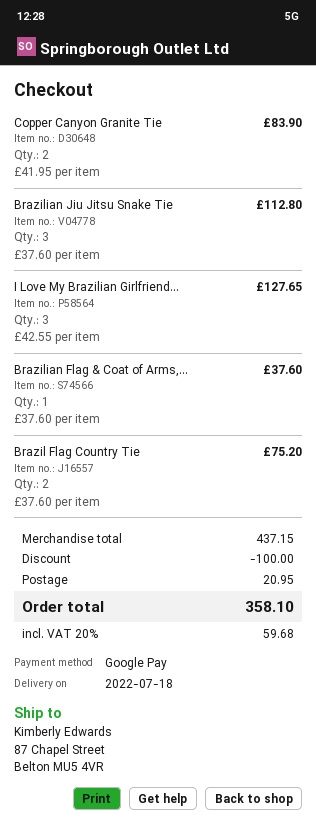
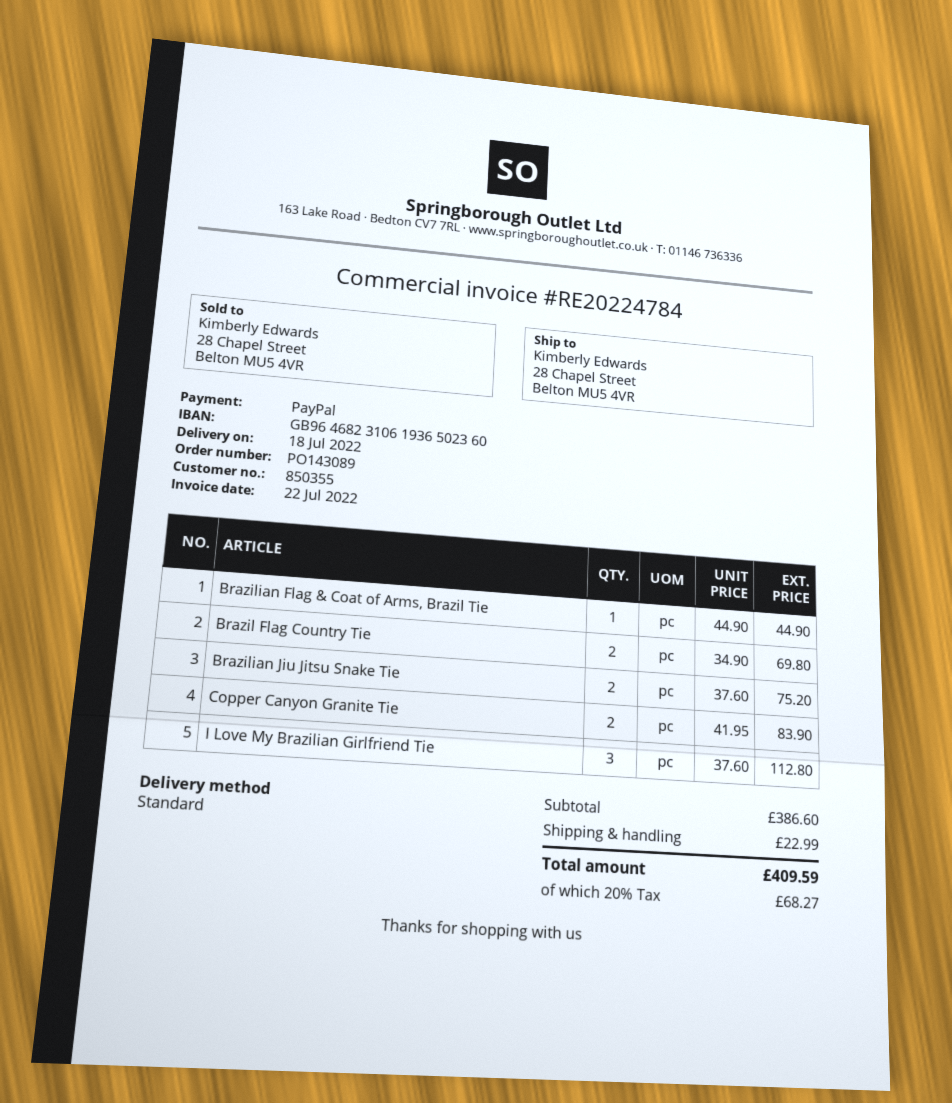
payment method: Google Pay -> PayPal
ship to: 87 Chapel Street, Belton MU5 4VR -> 28 Chapel Street, Belton MU5 4VR
Brazilian Jiu Jitsu Snake Tie: 3 x 37.60 = 112.80 -> 2 x 37.60 = 75.20
I Love My Brazilian Girlfriend...: 3 x 42.55 = 127.65 -> 3 x 37.60 = 112.80
Brazilian Flag & Coat of Arms,...: 1 x 37.60 = 37.60 -> 1 x 44.90 = 44.90
Brazil Flag Country Tie: 2 x 37.60 = 75.20 -> 2 x 34.90 = 69.80
subtotal: 437.15 -> 386.60
discount: 100.00 -> none
shipping: 20.95 -> 22.99
tax: 20% = 59.68 -> 20% = 68.27
total: 358.10 -> 409.59

